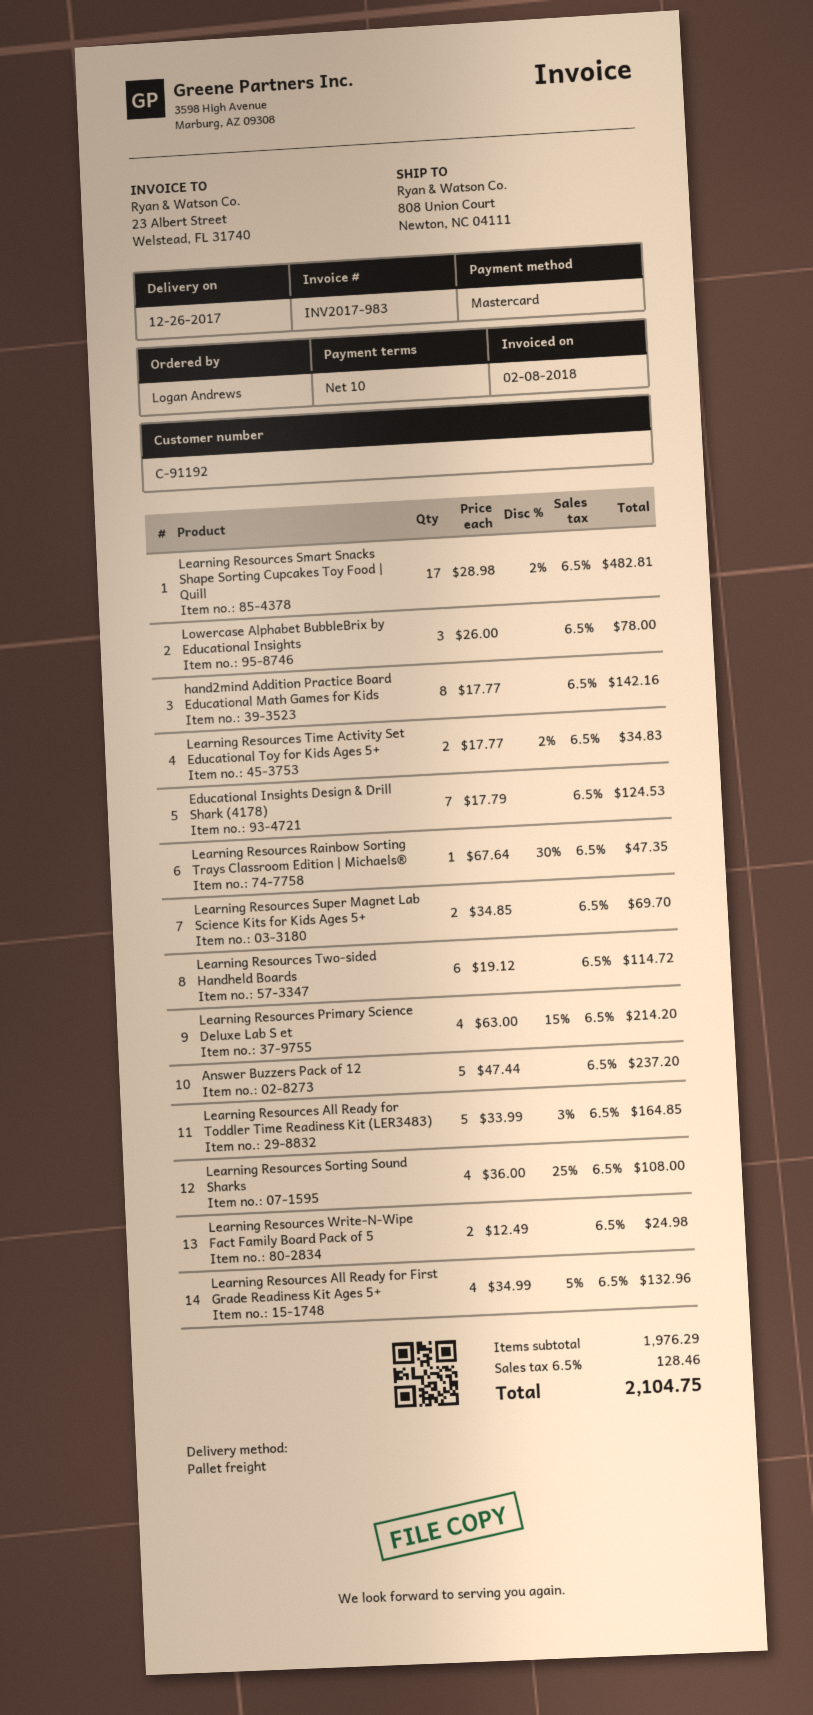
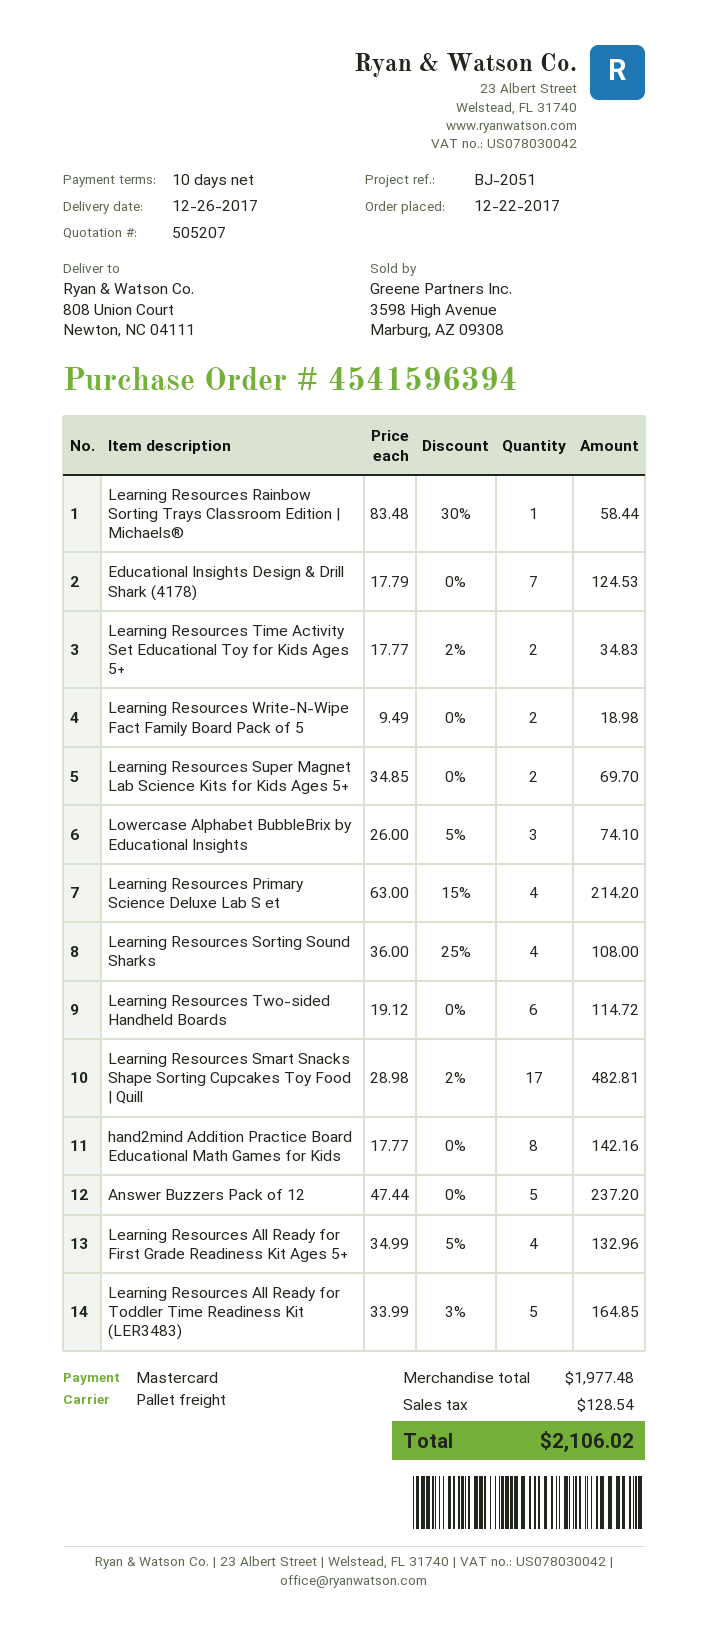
Lowercase Alphabet BubbleBrix by Educational Insights: 3 x 26.00 = 78.00 -> 3 x 26.00 - 5% = 74.10
Learning Resources Rainbow Sorting Trays Classroom Edition | Michaels®: 1 x 67.64 - 30% = 47.35 -> 1 x 83.48 - 30% = 58.44
Learning Resources Write-N-Wipe Fact Family Board Pack of 5: 2 x 12.49 = 24.98 -> 2 x 9.49 = 18.98
subtotal: 1976.29 -> 1977.48
tax: 128.46 -> 128.54
total: 2104.75 -> 2106.02

